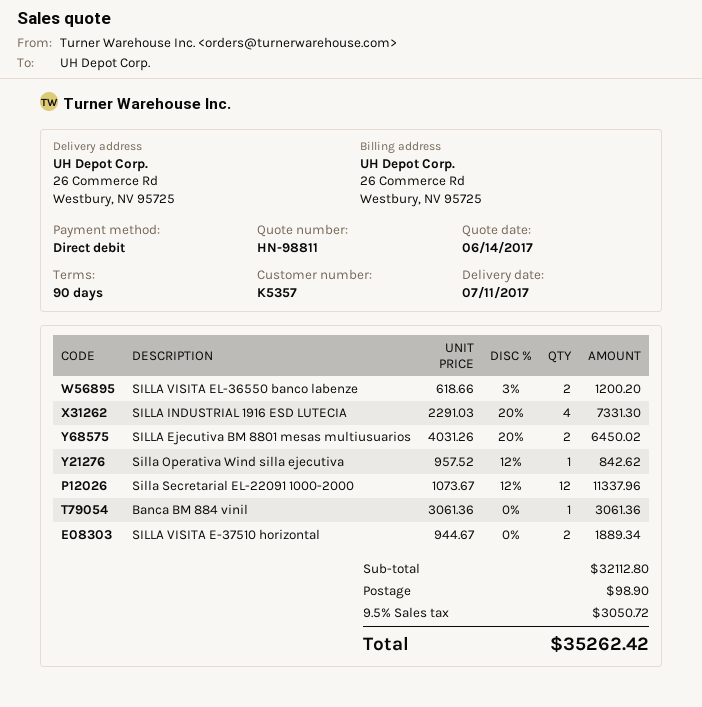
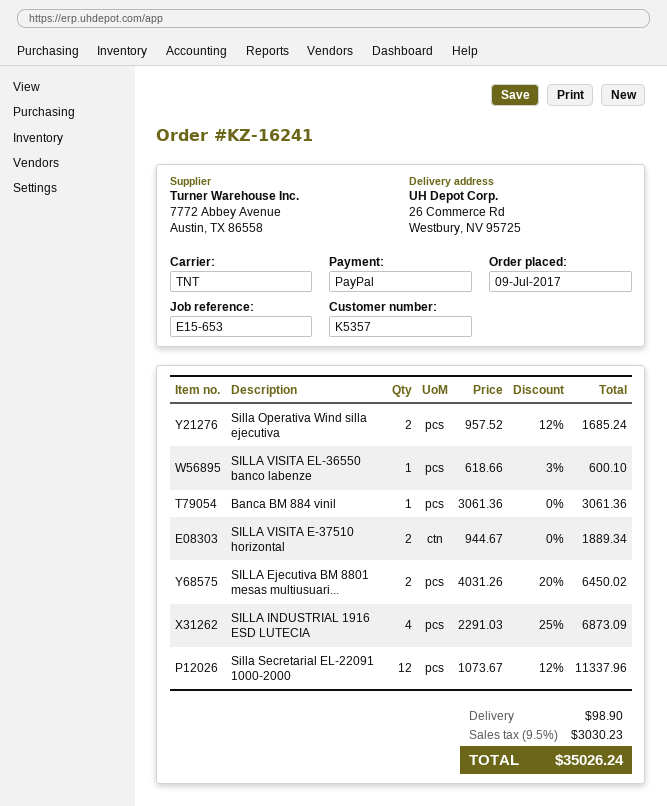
payment method: direct debit -> PayPal
SILLA VISITA EL-36550 banco labenze: 2 x 618.66 - 3% = 1200.20 -> 1 x 618.66 - 3% = 600.10
SILLA INDUSTRIAL 1916 ESD LUTECIA: 4 x 2291.03 - 20% = 7331.30 -> 4 x 2291.03 - 25% = 6873.09
Silla Operativa Wind silla ejecutiva: 1 x 957.52 - 12% = 842.62 -> 2 x 957.52 - 12% = 1685.24
tax: 9.5% = 3050.72 -> 9.5% = 3030.23
total: 35262.42 -> 35026.24

